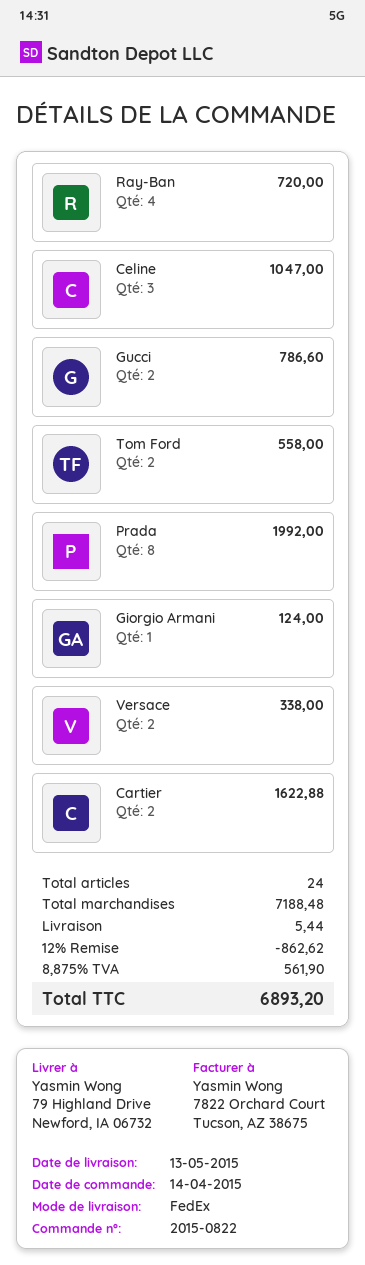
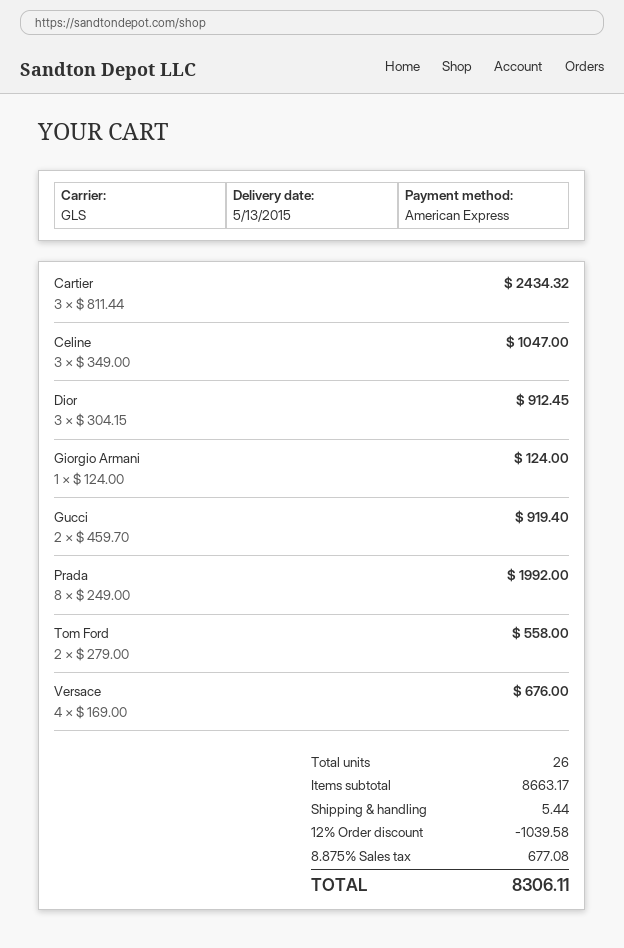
shipping method: FedEx -> GLS
Ray-Ban: 4 for 720.00 -> none
Gucci: 2 for 786.60 -> 2 for 919.40
Versace: 2 for 338.00 -> 4 for 676.00
Cartier: 2 for 1622.88 -> 3 for 2434.32
Dior: none -> 3 for 912.45
total quantity: 24 -> 26
subtotal: 7188.48 -> 8663.17
discount: 12% = 862.62 -> 12% = 1039.58
tax: 8.875% = 561.90 -> 8.875% = 677.08
total: 6893.20 -> 8306.11

